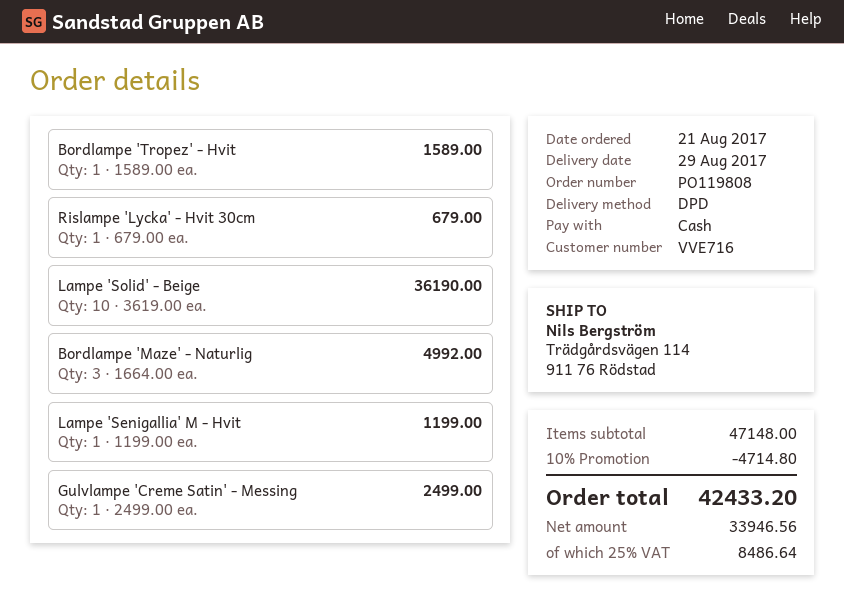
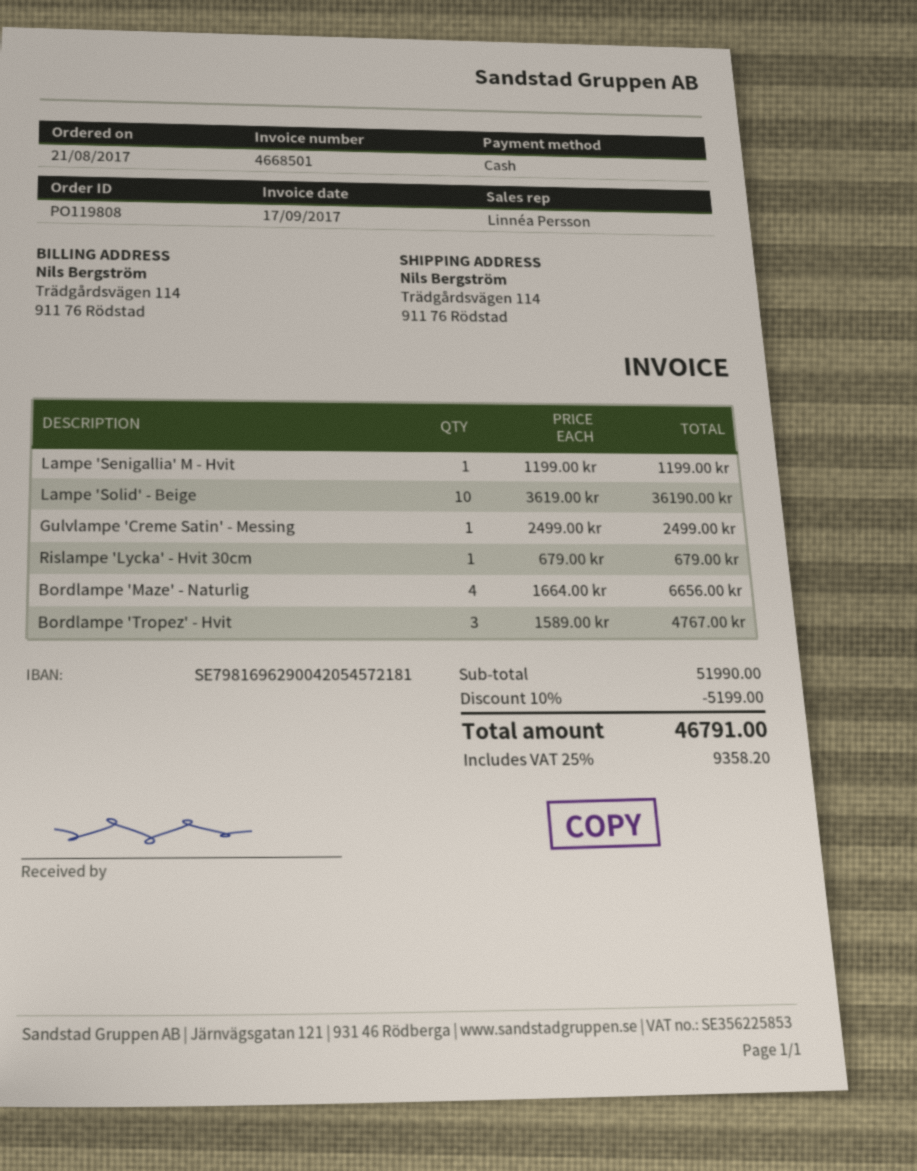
Bordlampe 'Tropez' - Hvit: 1 x 1589.00 = 1589.00 -> 3 x 1589.00 = 4767.00
Bordlampe 'Maze' - Naturlig: 3 x 1664.00 = 4992.00 -> 4 x 1664.00 = 6656.00
subtotal: 47148.00 -> 51990.00
discount: 10% = 4714.80 -> 10% = 5199.00
tax: 25% = 8486.64 -> 25% = 9358.20
total: 42433.20 -> 46791.00

